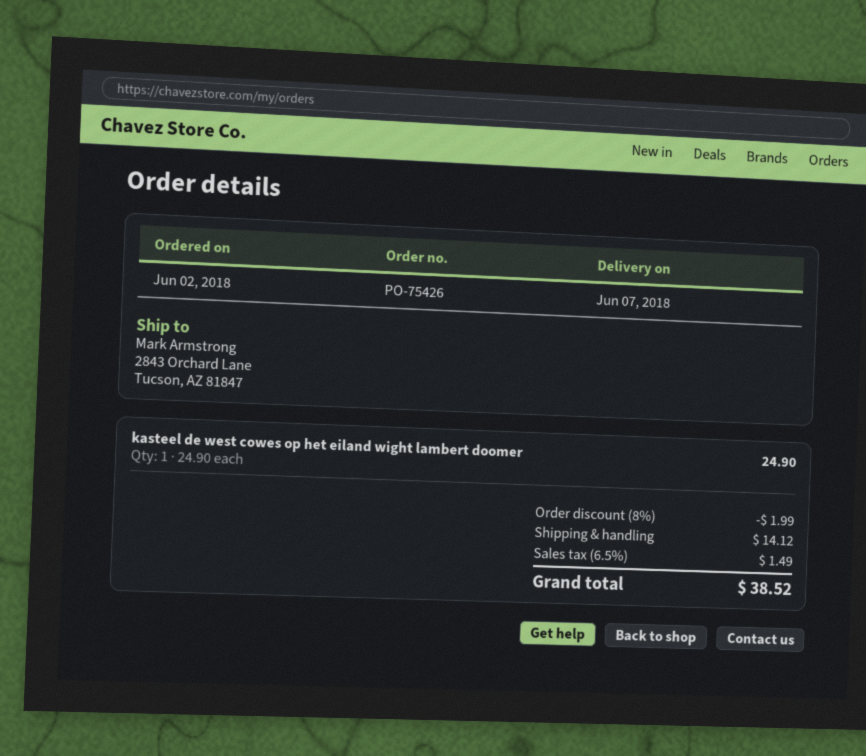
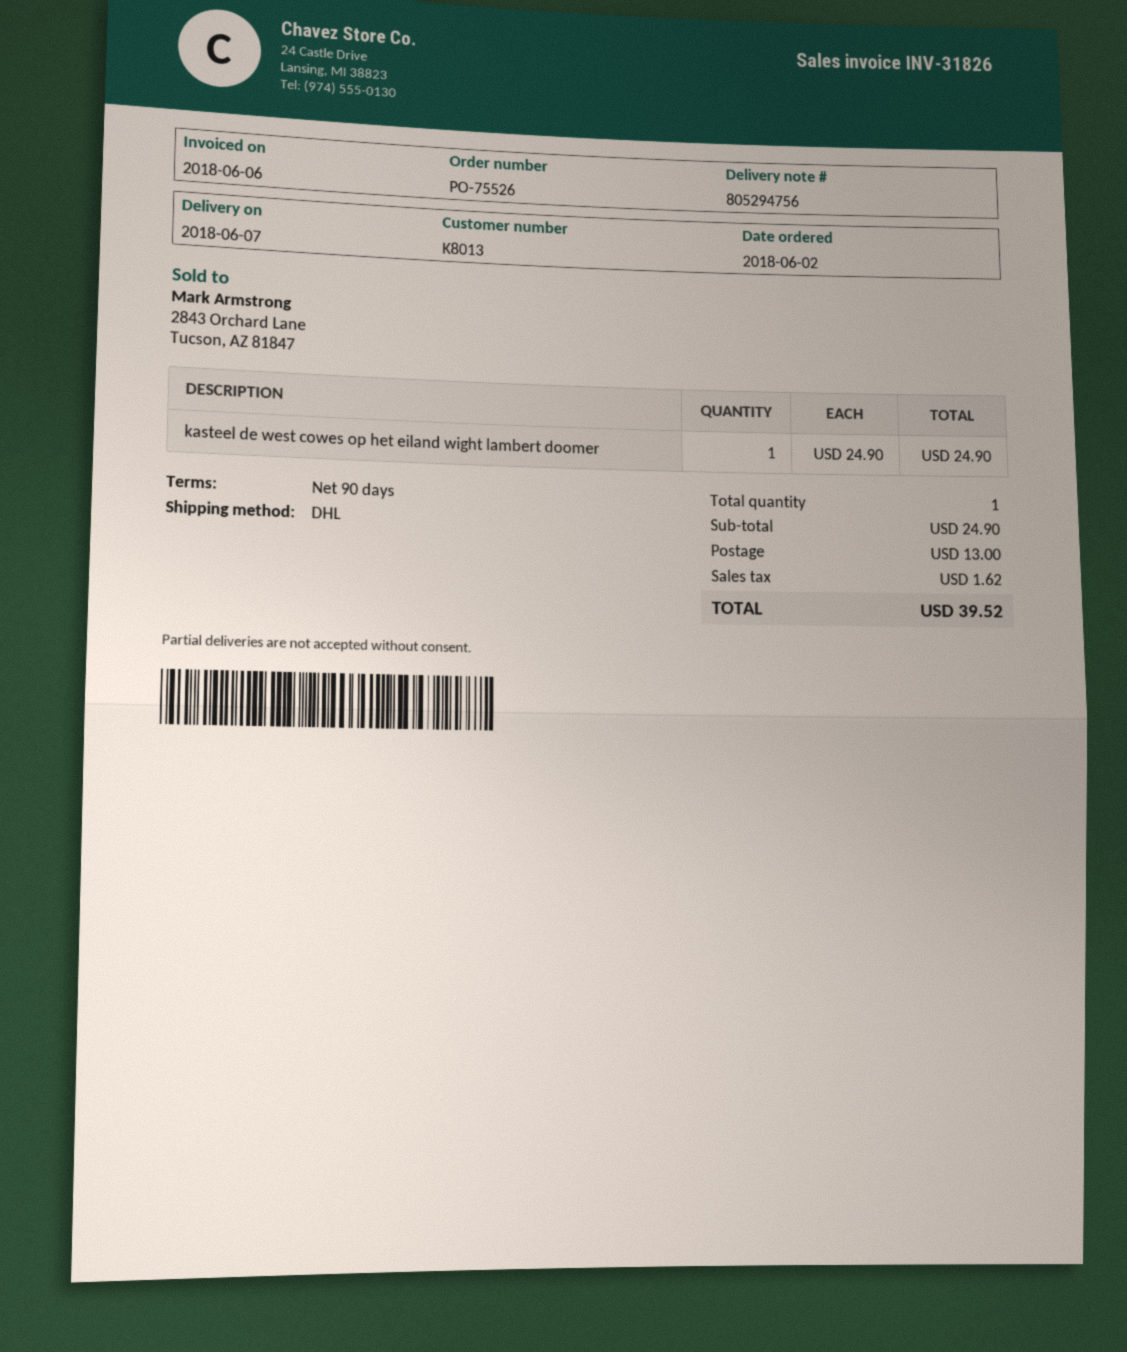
order number: PO-75426 -> PO-75526
discount: 8% = 1.99 -> none
shipping: 14.12 -> 13.00
tax: 1.49 -> 1.62
total: 38.52 -> 39.52

